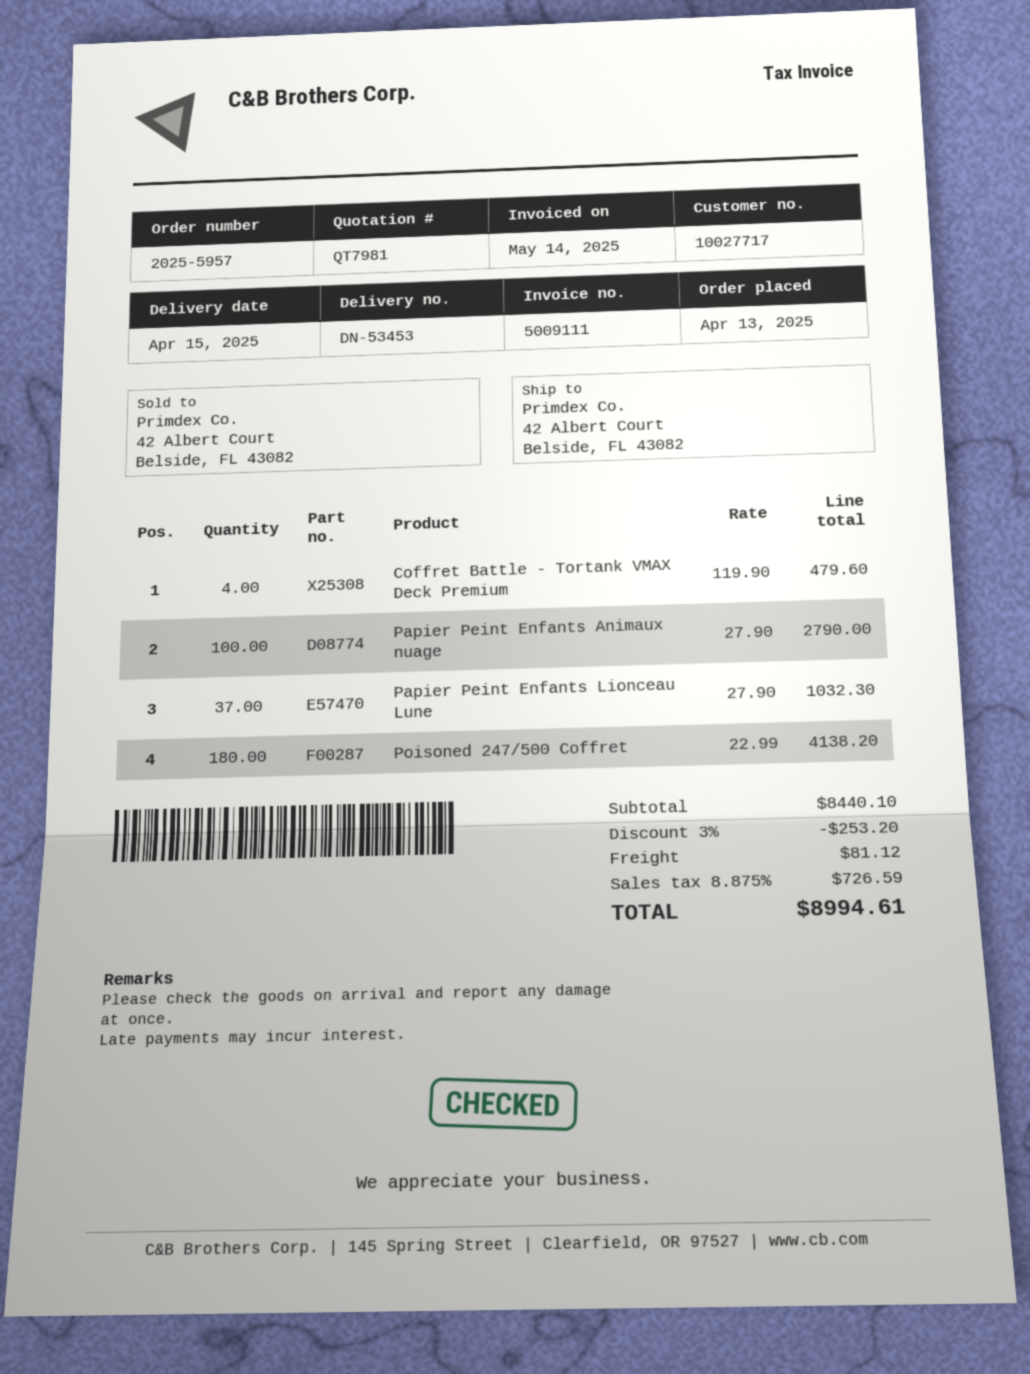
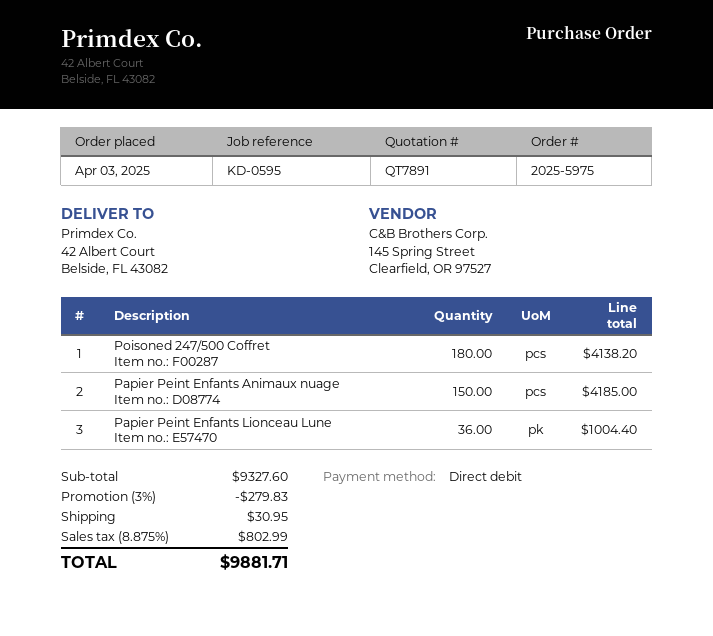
quote number: QT7981 -> QT7891
order number: 2025-5957 -> 2025-5975
order date: 2025-04-13 -> 2025-04-03
Coffret Battle - Tortank VMAX Deck Premium: 4 for 479.60 -> none
Papier Peint Enfants Animaux nuage: 100 for 2790.00 -> 150 for 4185.00
Papier Peint Enfants Lionceau Lune: 37 for 1032.30 -> 36 for 1004.40
subtotal: 8440.10 -> 9327.60
discount: 3% = 253.20 -> 3% = 279.83
shipping: 81.12 -> 30.95
tax: 8.875% = 726.59 -> 8.875% = 802.99
total: 8994.61 -> 9881.71

